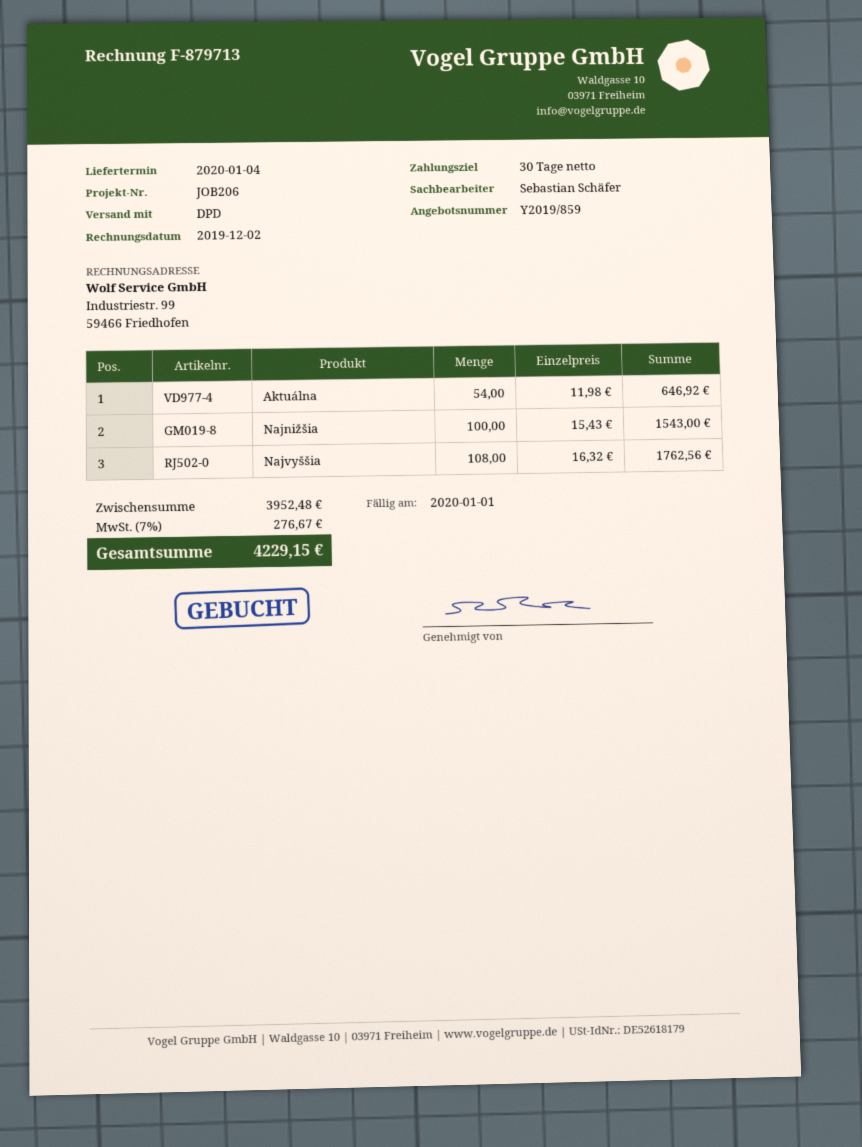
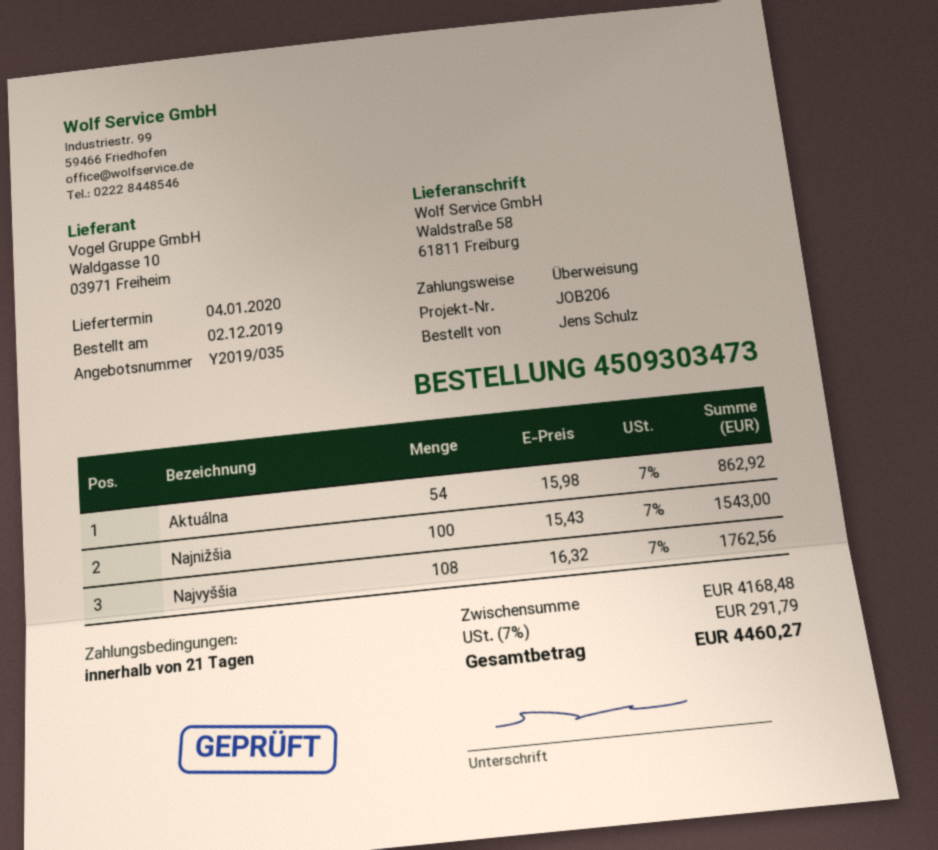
quote number: Y2019/859 -> Y2019/035
payment terms: 30 days -> 21 days
Aktuálna: 54 x 11.98 = 646.92 -> 54 x 15.98 = 862.92
subtotal: 3952.48 -> 4168.48
tax: 7% = 276.67 -> 7% = 291.79
total: 4229.15 -> 4460.27

